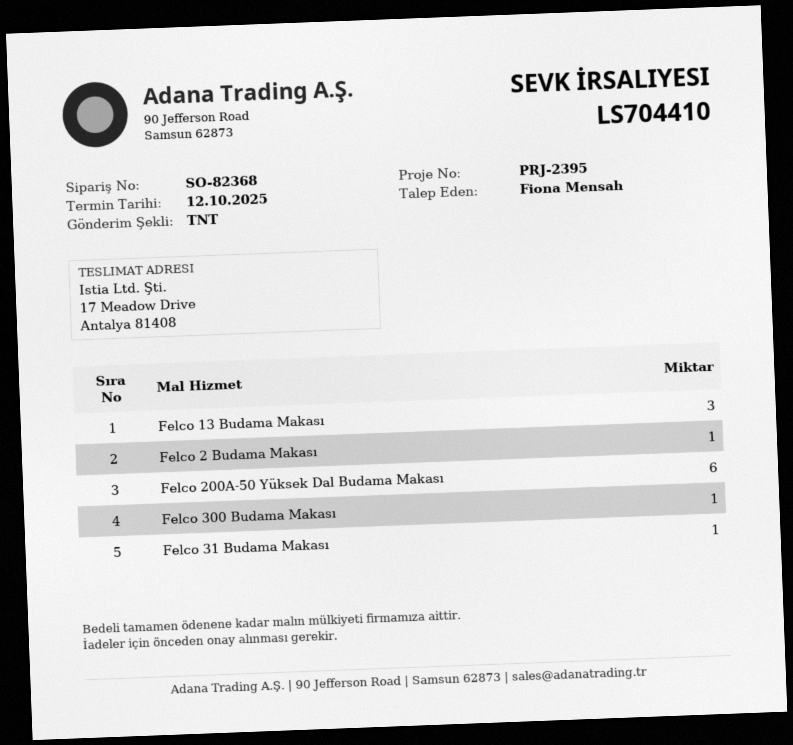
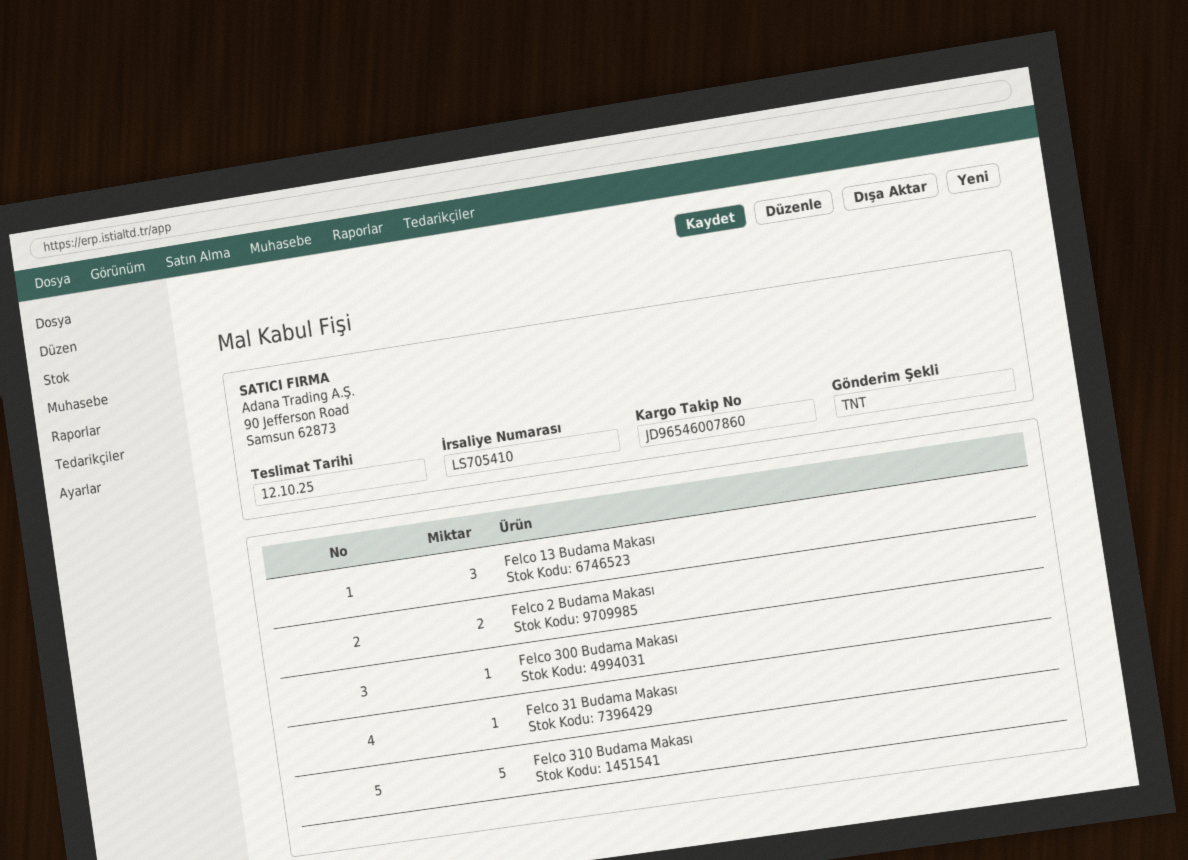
delivery note number: LS704410 -> LS705410
Felco 2 Budama Makası: 1 -> 2
Felco 200A-50 Yüksek Dal Budama Makası: 6 -> none
Felco 310 Budama Makası: none -> 5

